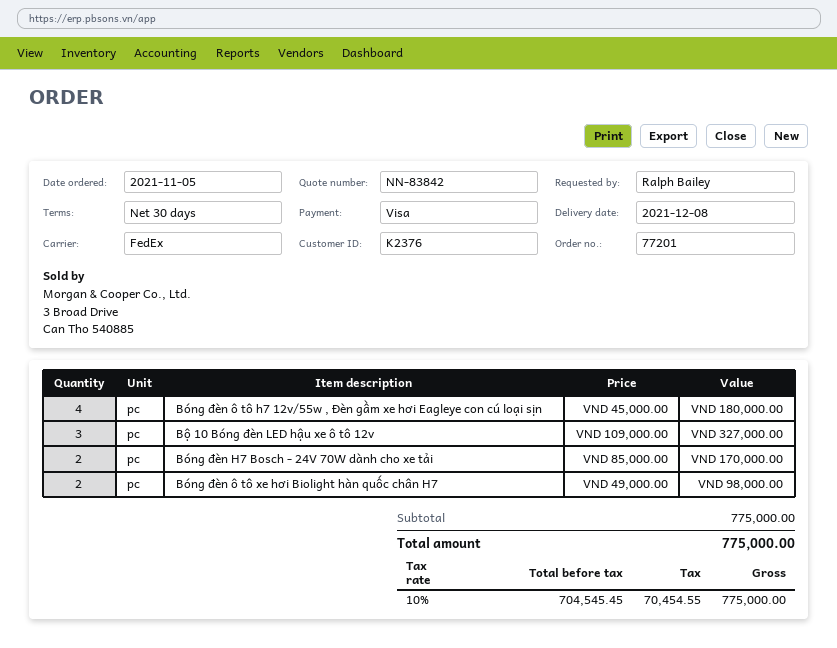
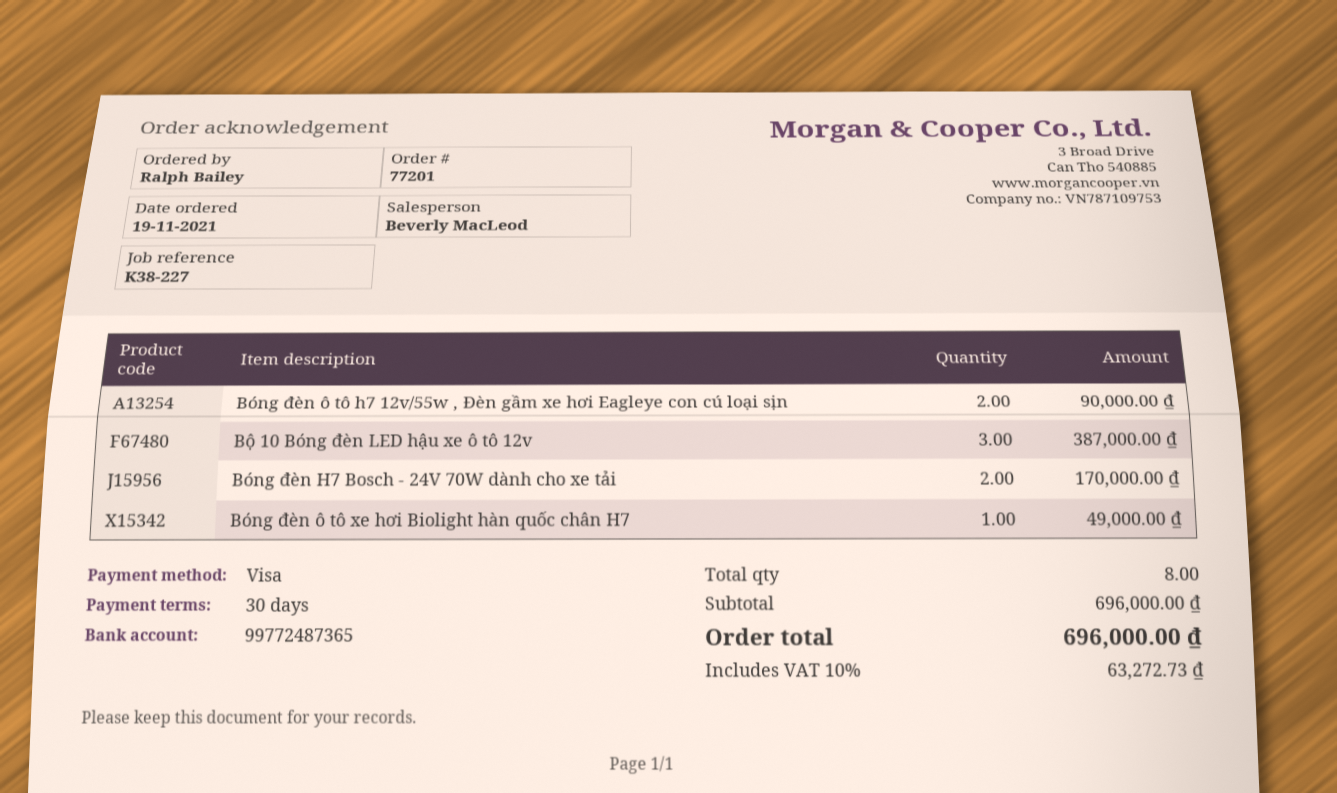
order date: 2021-11-05 -> 2021-11-19
Bóng đèn ô tô h7 12v/55w , Đèn gầm xe hơi Eagleye con cú loại sịn: 4 for 180000.00 -> 2 for 90000.00
Bộ 10 Bóng đèn LED hậu xe ô tô 12v: 3 for 327000.00 -> 3 for 387000.00
Bóng đèn ô tô xe hơi Biolight hàn quốc chân H7: 2 for 98000.00 -> 1 for 49000.00
subtotal: 775000.00 -> 696000.00
tax: 10% = 70454.55 -> 10% = 63272.73
total: 775000.00 -> 696000.00

